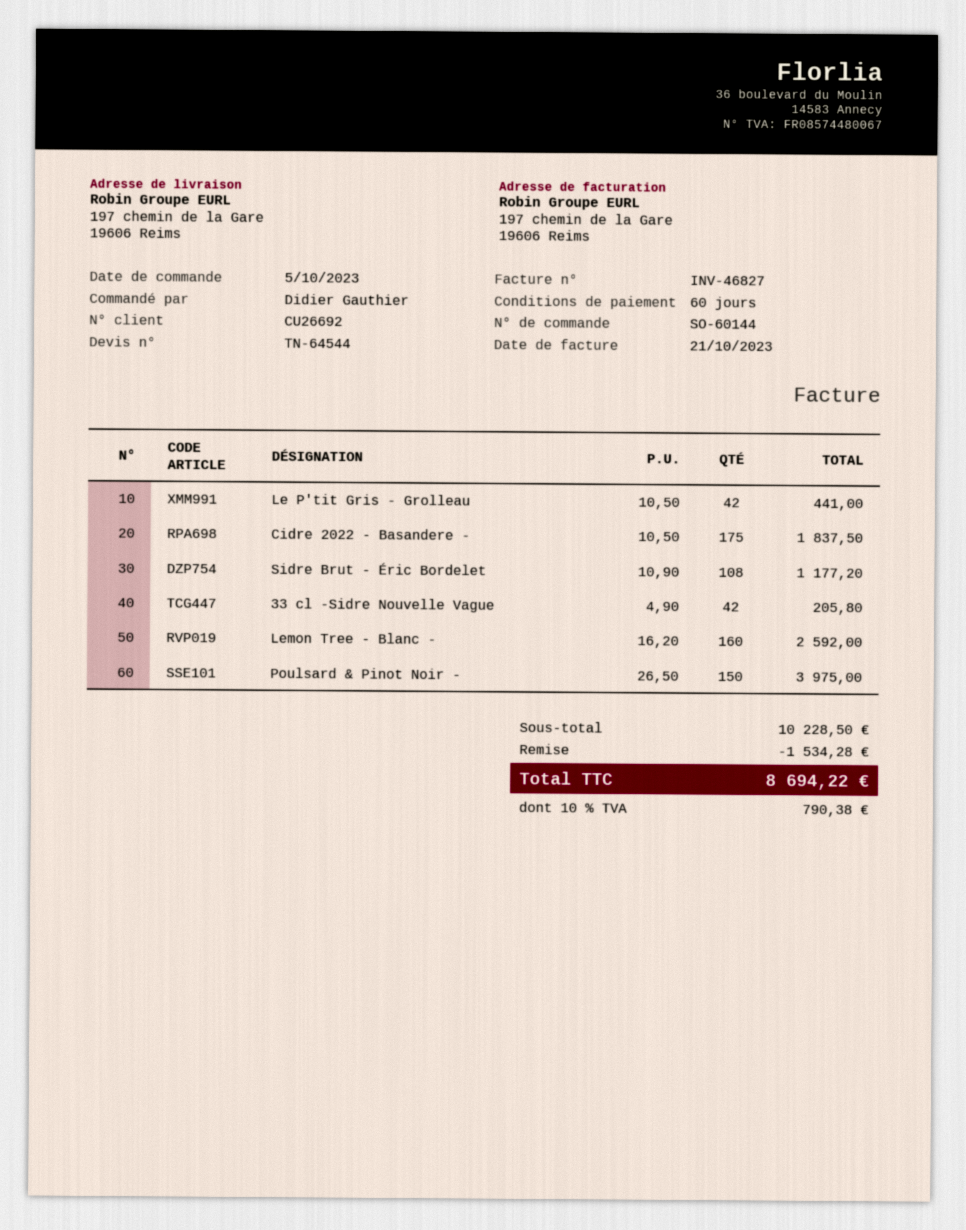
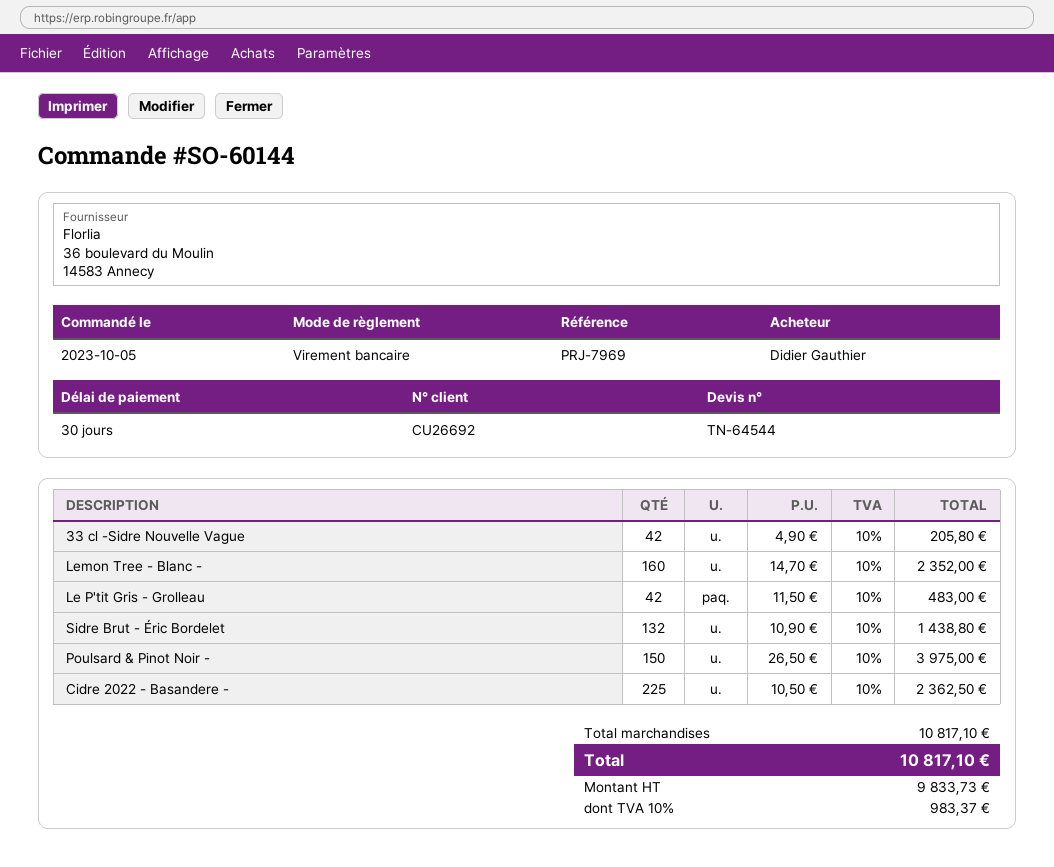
payment terms: 60 days -> 30 days
Le P'tit Gris - Grolleau: 42 x 10.50 = 441.00 -> 42 x 11.50 = 483.00
Cidre 2022 - Basandere -: 175 x 10.50 = 1837.50 -> 225 x 10.50 = 2362.50
Sidre Brut - Éric Bordelet: 108 x 10.90 = 1177.20 -> 132 x 10.90 = 1438.80
Lemon Tree - Blanc -: 160 x 16.20 = 2592.00 -> 160 x 14.70 = 2352.00
subtotal: 10228.50 -> 10817.10
discount: 1534.28 -> none
tax: 10% = 790.38 -> 10% = 983.37
total: 8694.22 -> 10817.10

